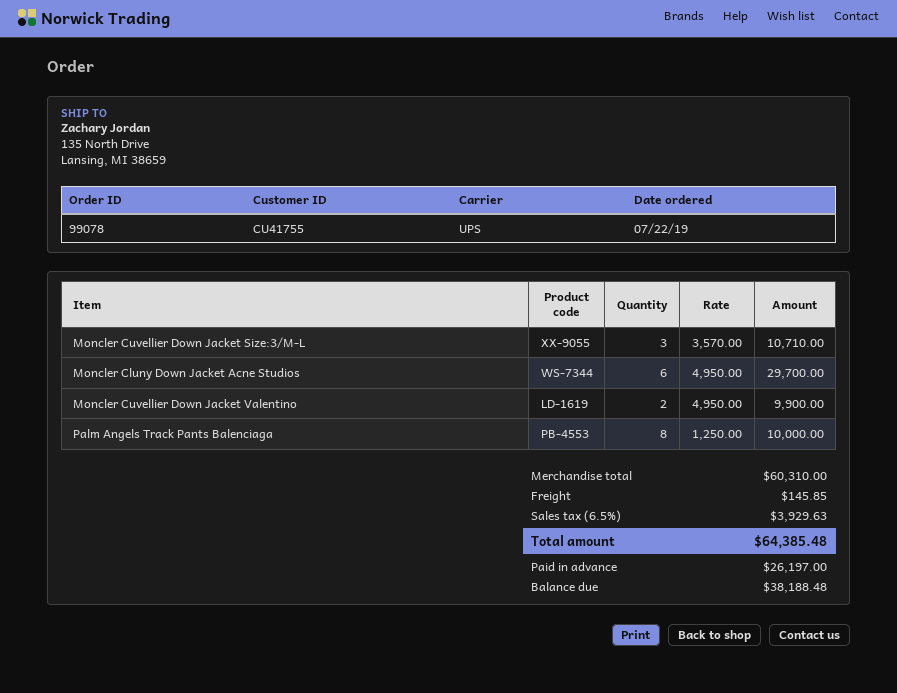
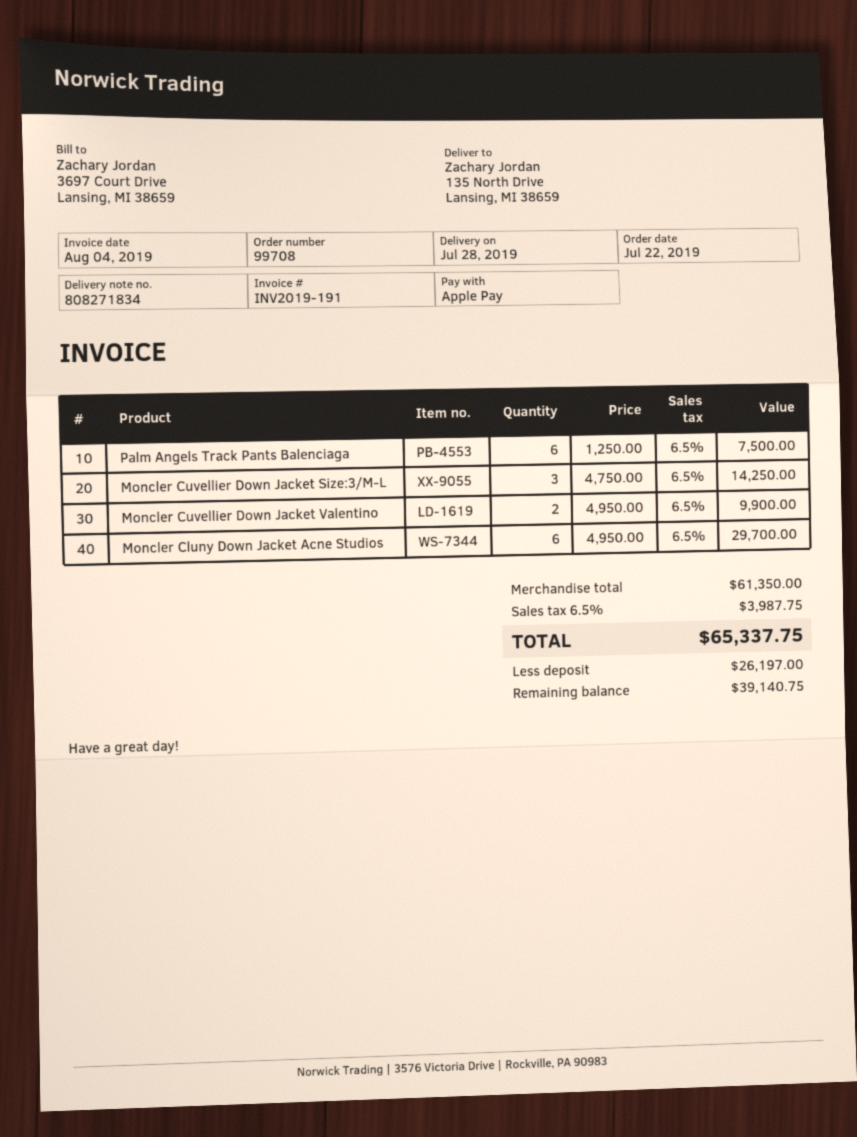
order number: 99078 -> 99708
Moncler Cuvellier Down Jacket Size:3/M-L: 3 x 3570.00 = 10710.00 -> 3 x 4750.00 = 14250.00
Palm Angels Track Pants Balenciaga: 8 x 1250.00 = 10000.00 -> 6 x 1250.00 = 7500.00
subtotal: 60310.00 -> 61350.00
shipping: 145.85 -> none
tax: 6.5% = 3929.63 -> 6.5% = 3987.75
total: 64385.48 -> 65337.75
balance: 38188.48 -> 39140.75

